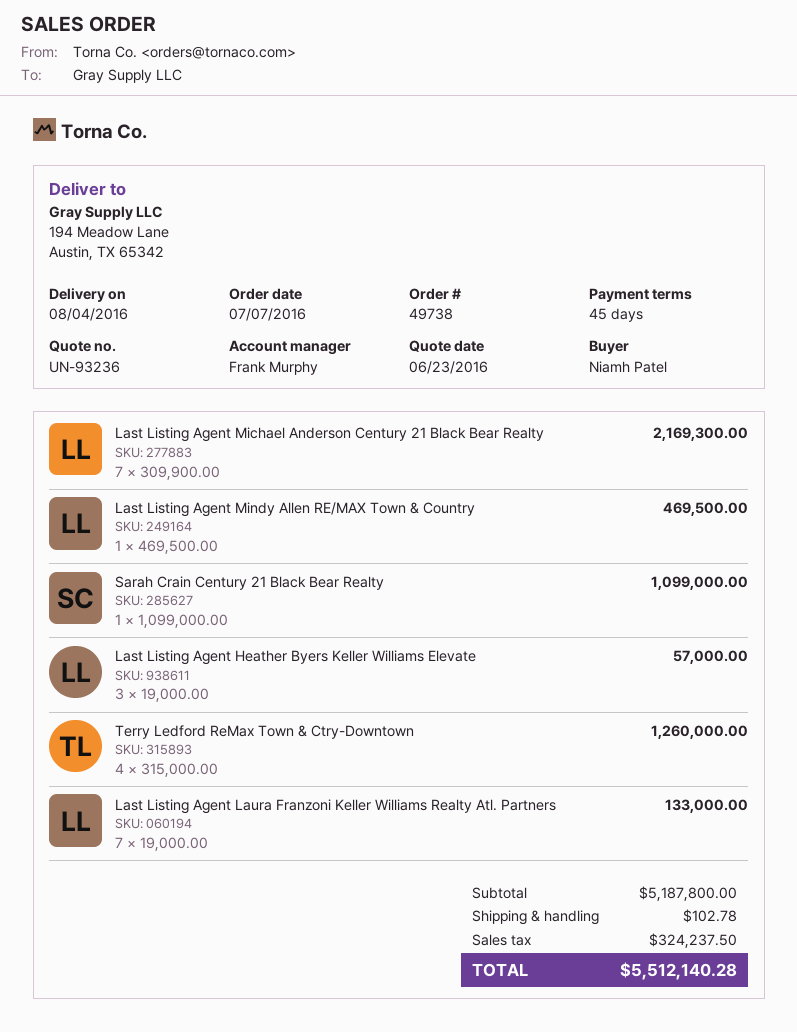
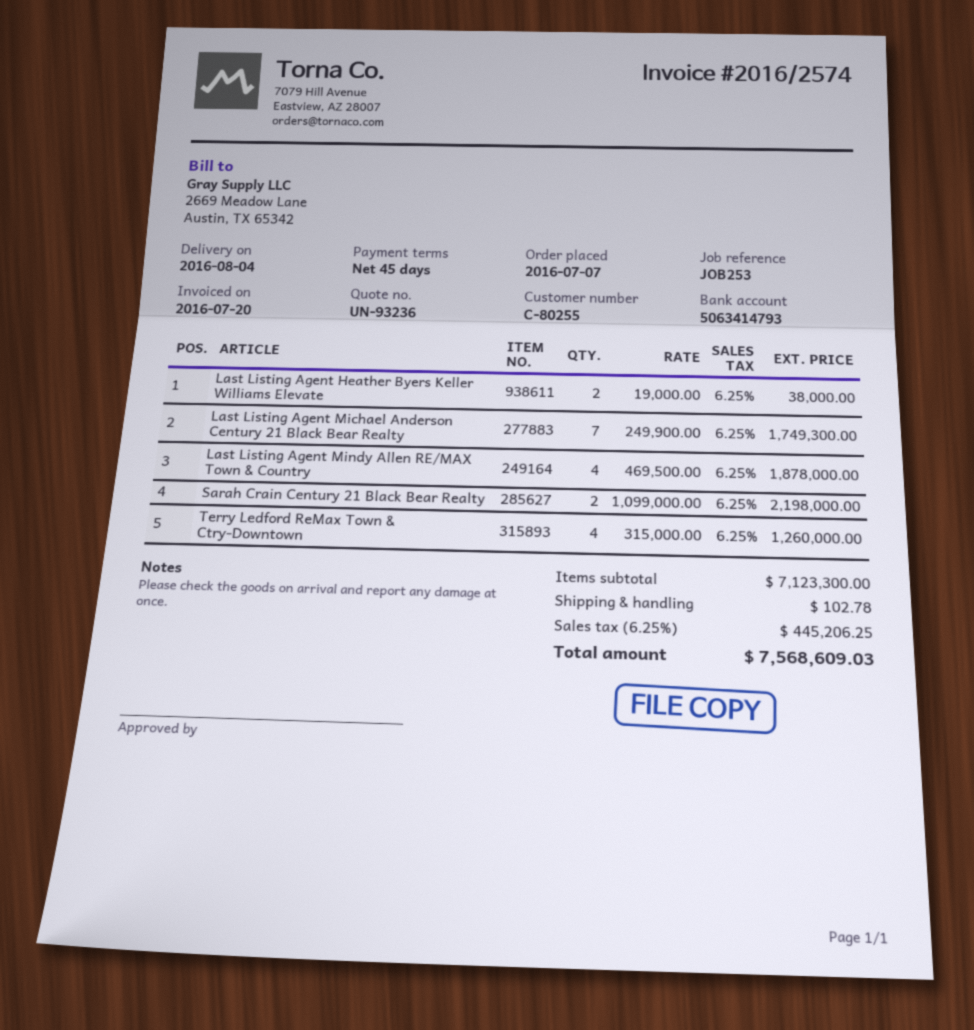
Last Listing Agent Michael Anderson Century 21 Black Bear Realty: 7 x 309900.00 = 2169300.00 -> 7 x 249900.00 = 1749300.00
Last Listing Agent Mindy Allen RE/MAX Town & Country: 1 x 469500.00 = 469500.00 -> 4 x 469500.00 = 1878000.00
Sarah Crain Century 21 Black Bear Realty: 1 x 1099000.00 = 1099000.00 -> 2 x 1099000.00 = 2198000.00
Last Listing Agent Heather Byers Keller Williams Elevate: 3 x 19000.00 = 57000.00 -> 2 x 19000.00 = 38000.00
Last Listing Agent Laura Franzoni Keller Williams Realty Atl. Partners: 7 x 19000.00 = 133000.00 -> none
subtotal: 5187800.00 -> 7123300.00
tax: 324237.50 -> 445206.25
total: 5512140.28 -> 7568609.03

